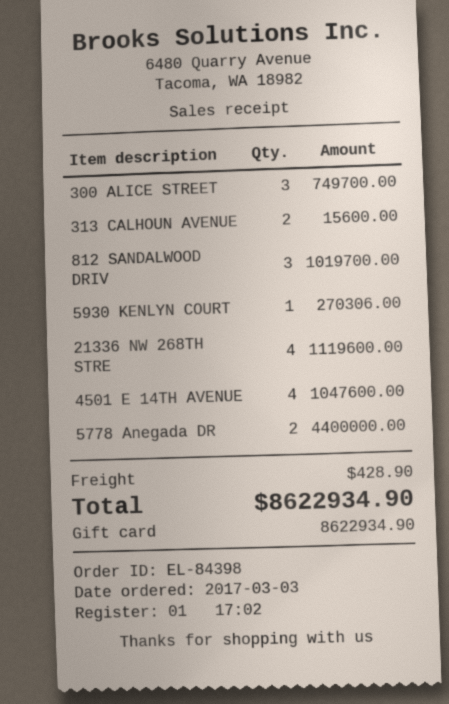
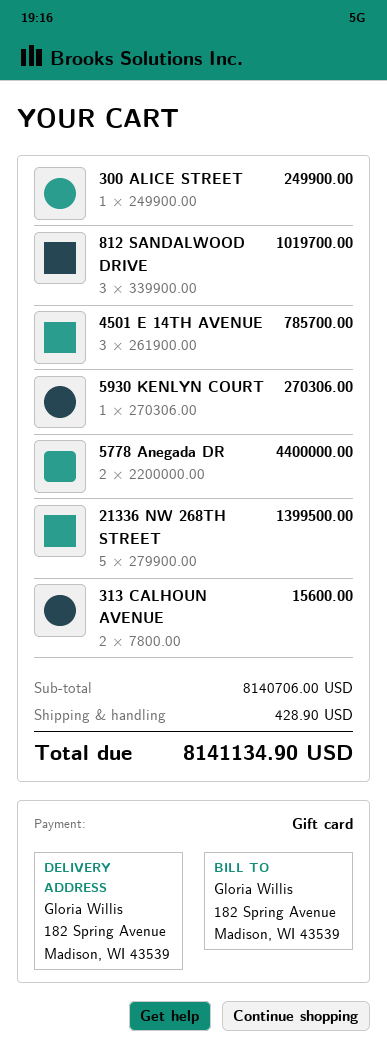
300 ALICE STREET: 3 for 749700.00 -> 1 for 249900.00
21336 NW 268TH STRE: 4 for 1119600.00 -> 5 for 1399500.00
4501 E 14TH AVENUE: 4 for 1047600.00 -> 3 for 785700.00
total: 8622934.90 -> 8141134.90

